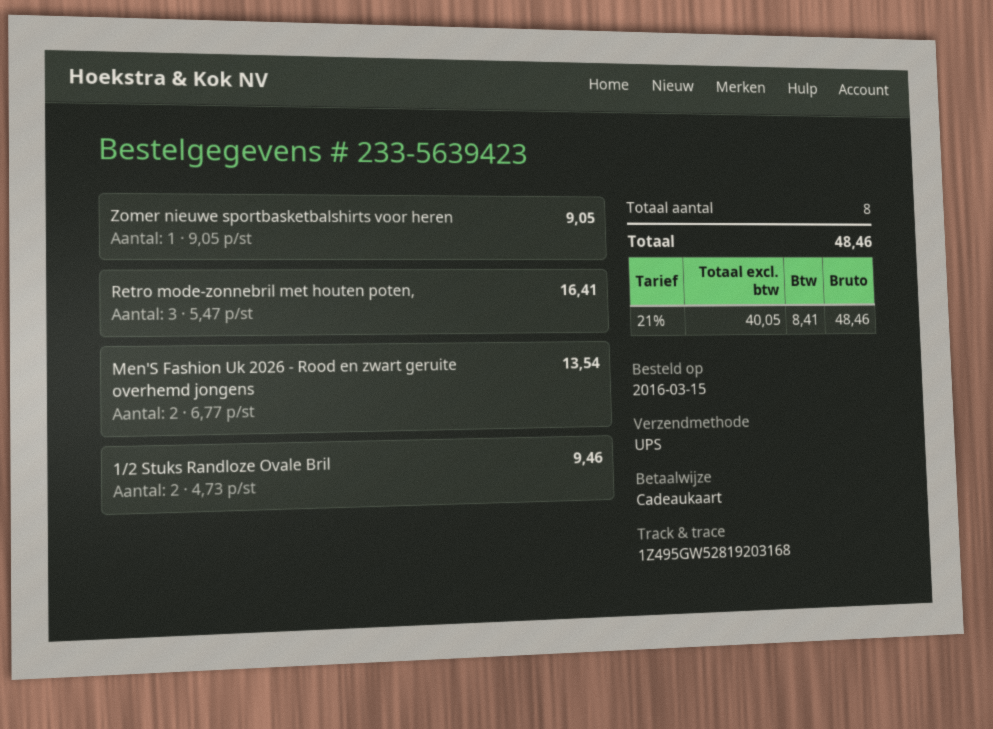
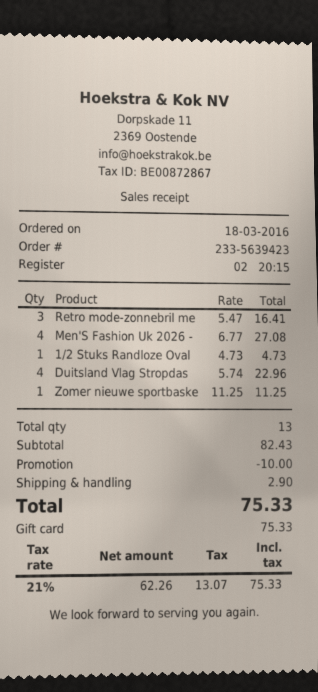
order date: 2016-03-15 -> 2016-03-18
Zomer nieuwe sportbasketbalshirts voor heren: 1 x 9.05 = 9.05 -> 1 x 11.25 = 11.25
Men'S Fashion Uk 2026 - Rood en zwart geruite overhemd jongens: 2 x 6.77 = 13.54 -> 4 x 6.77 = 27.08
1/2 Stuks Randloze Ovale Bril: 2 x 4.73 = 9.46 -> 1 x 4.73 = 4.73
Duitsland Vlag Stropdas: none -> 4 x 5.74 = 22.96
total quantity: 8 -> 13
discount: none -> 10.00
shipping: none -> 2.90
net: 40.05 -> 62.26
tax: 21% = 8.41 -> 21% = 13.07
total: 48.46 -> 75.33

